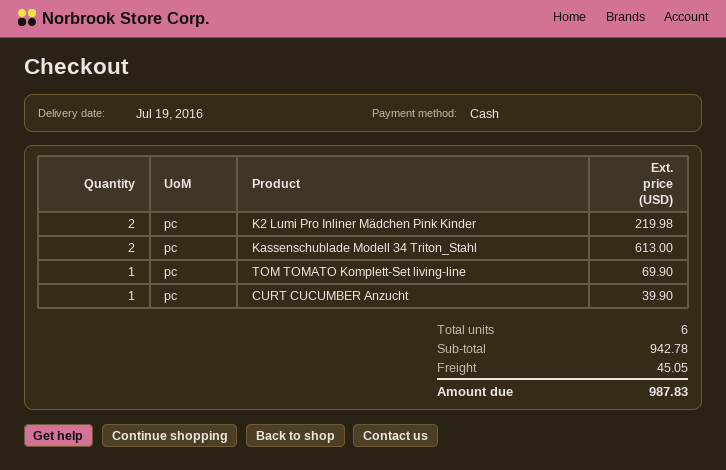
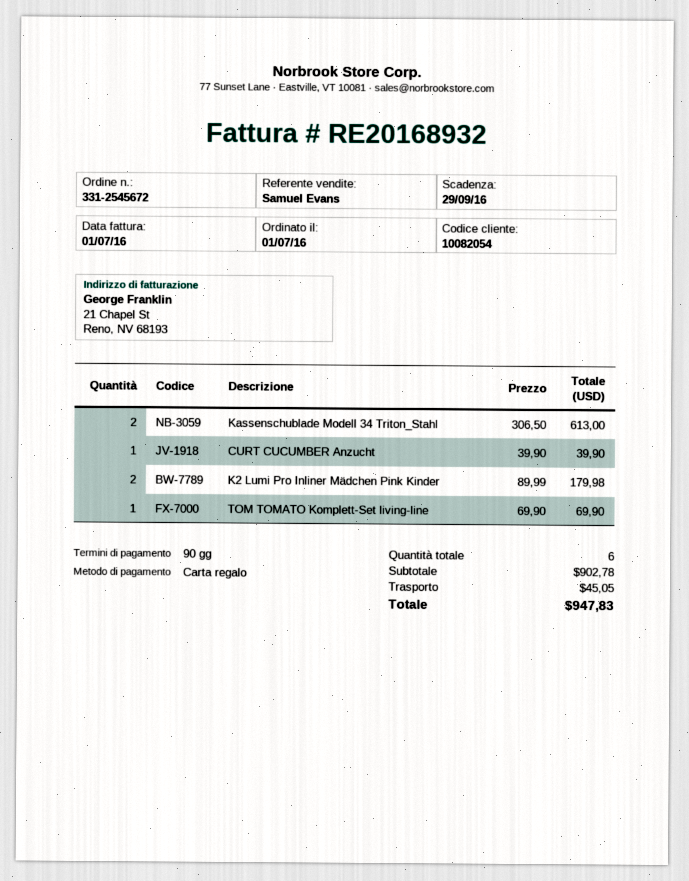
payment method: cash -> gift card
K2 Lumi Pro Inliner Mädchen Pink Kinder: 2 for 219.98 -> 2 for 179.98
subtotal: 942.78 -> 902.78
total: 987.83 -> 947.83

